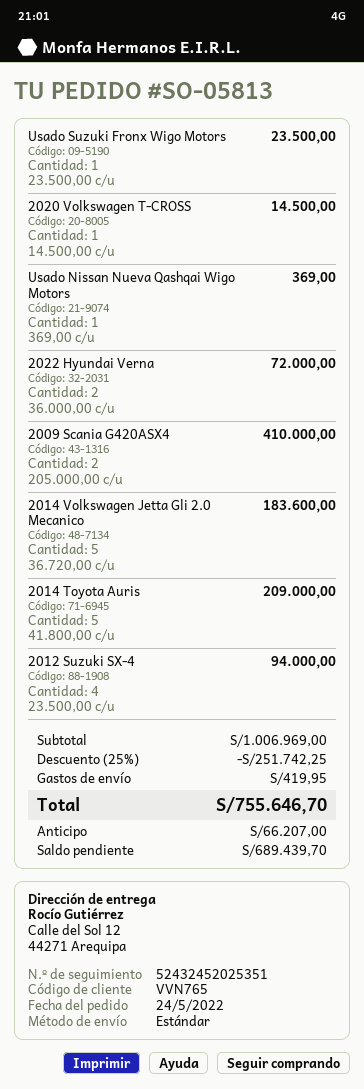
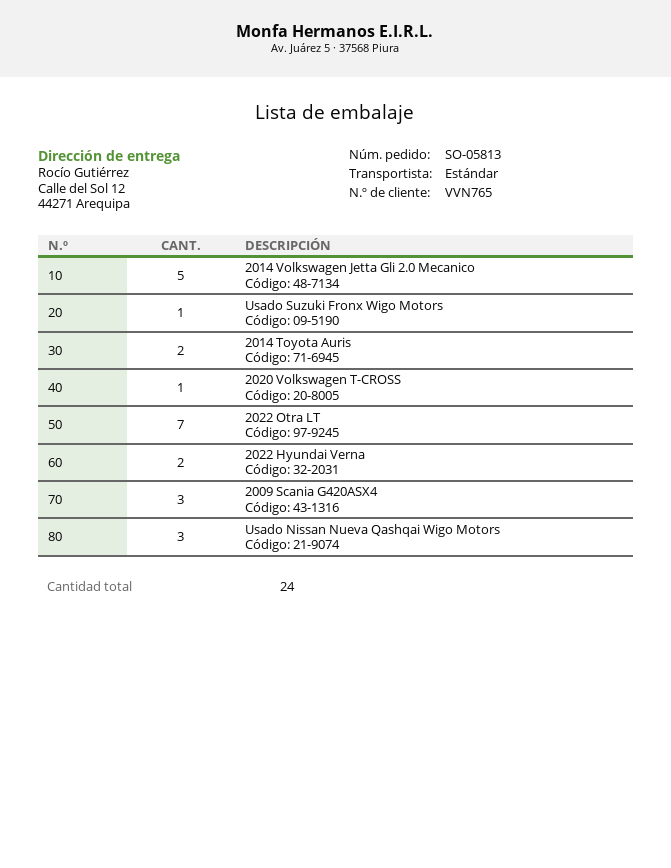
Usado Nissan Nueva Qashqai Wigo Motors: 1 -> 3
2009 Scania G420ASX4: 2 -> 3
2014 Toyota Auris: 5 -> 2
2012 Suzuki SX-4: 4 -> none
2022 Otra LT: none -> 7

